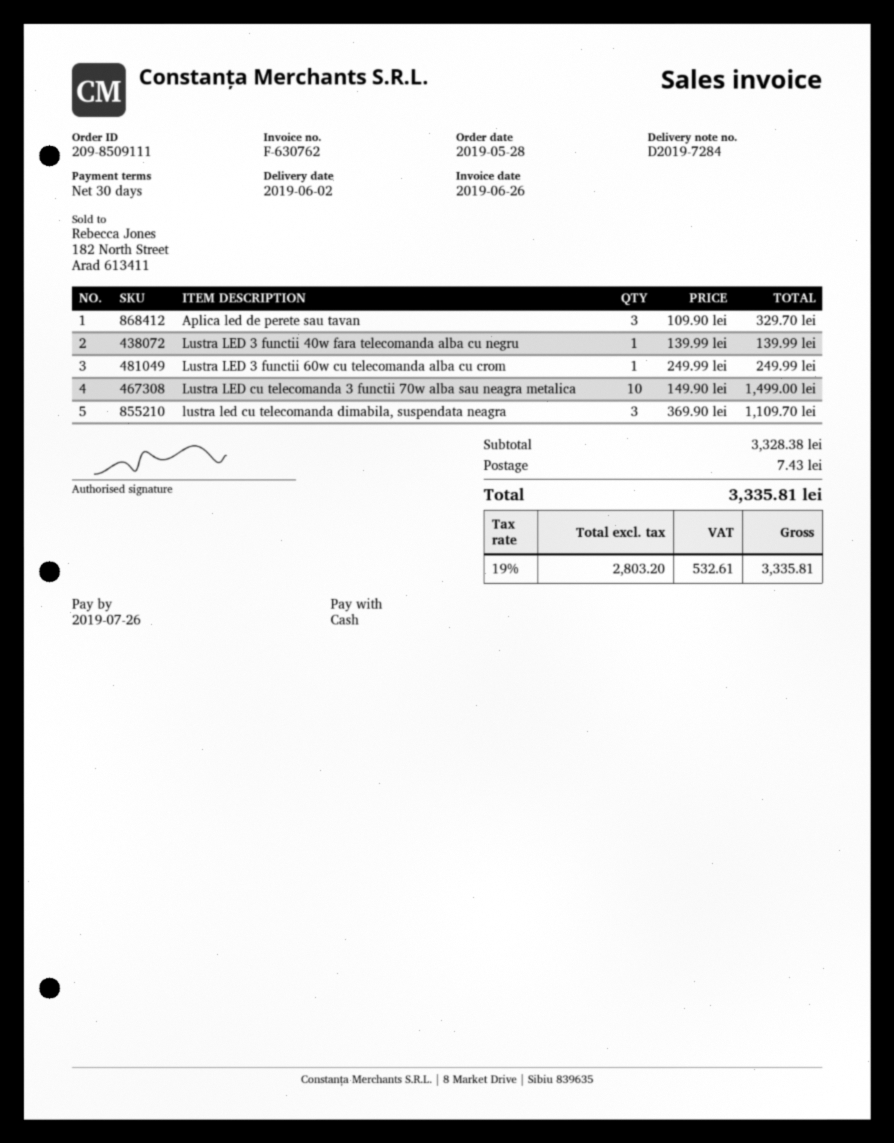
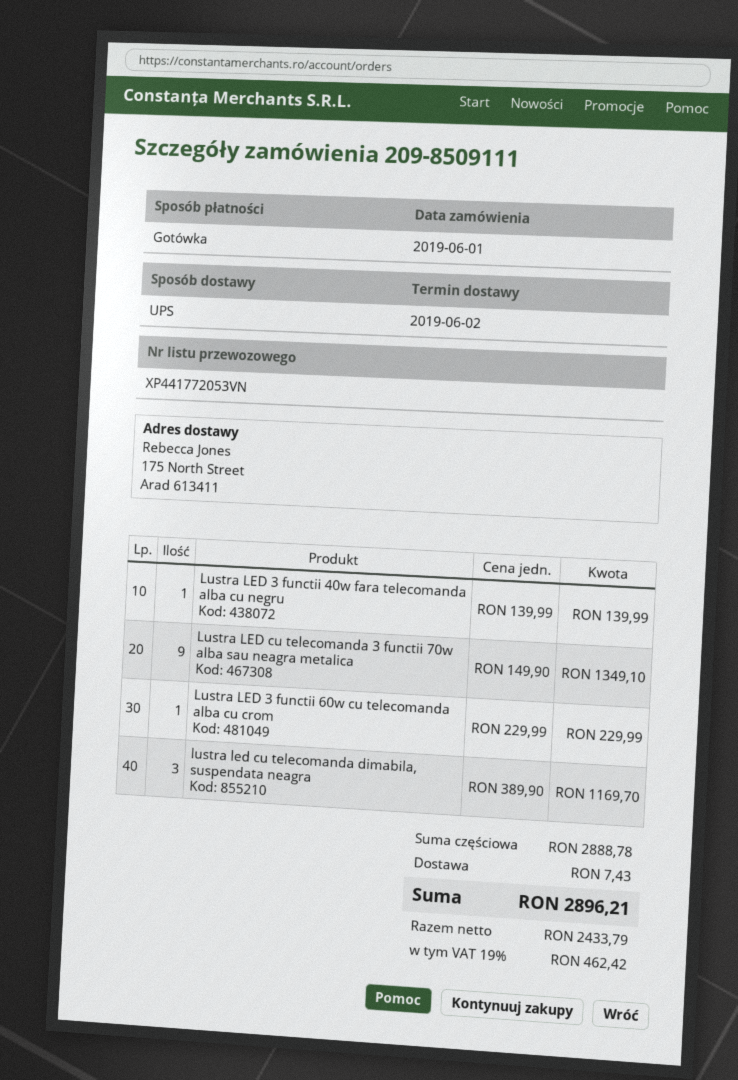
order date: 2019-05-28 -> 2019-06-01
Aplica led de perete sau tavan: 3 x 109.90 = 329.70 -> none
Lustra LED 3 functii 60w cu telecomanda alba cu crom: 1 x 249.99 = 249.99 -> 1 x 229.99 = 229.99
Lustra LED cu telecomanda 3 functii 70w alba sau neagra metalica: 10 x 149.90 = 1499.00 -> 9 x 149.90 = 1349.10
lustra led cu telecomanda dimabila, suspendata neagra: 3 x 369.90 = 1109.70 -> 3 x 389.90 = 1169.70
subtotal: 3328.38 -> 2888.78
net: 2803.20 -> 2433.79
tax: 19% = 532.61 -> 19% = 462.42
total: 3335.81 -> 2896.21

